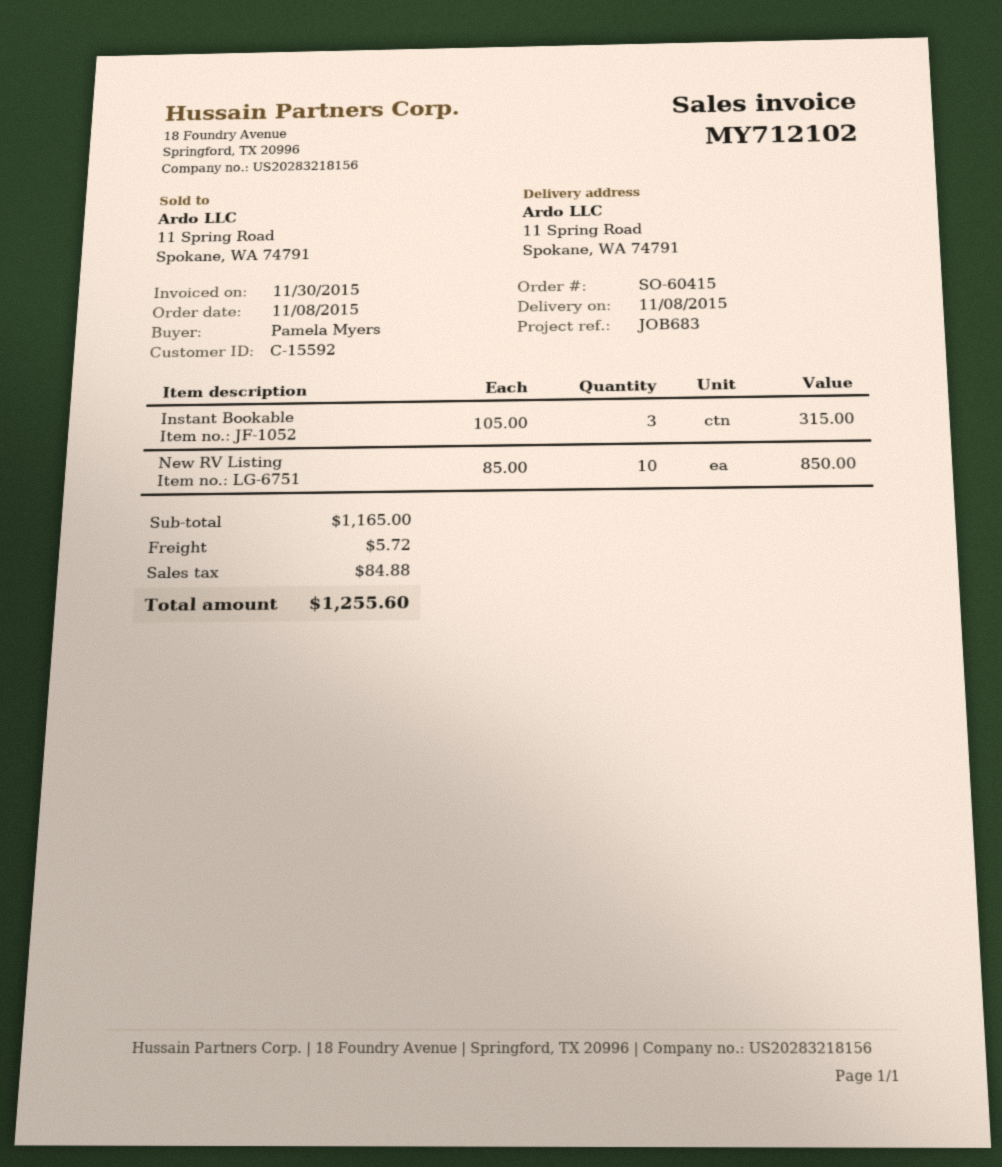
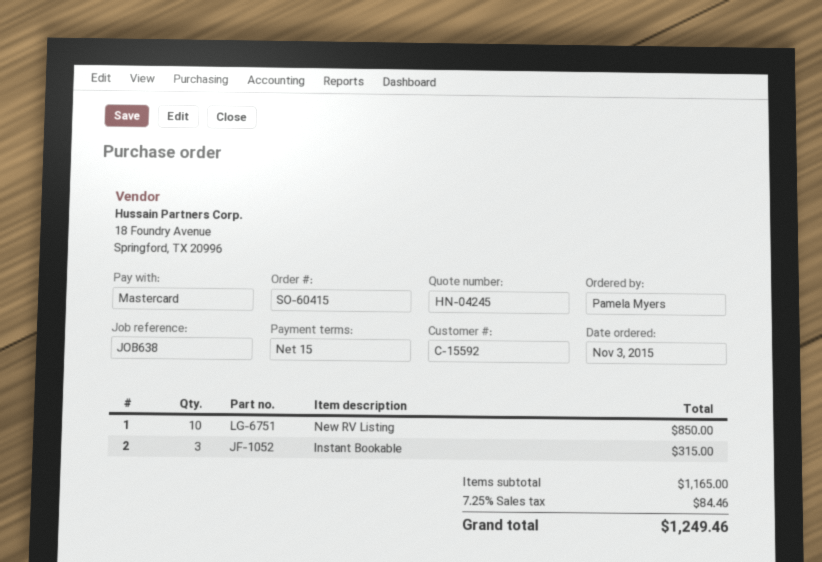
order date: 2015-11-08 -> 2015-11-03
reference: JOB683 -> JOB638
shipping: 5.72 -> none
tax: 84.88 -> 84.46
total: 1255.60 -> 1249.46

